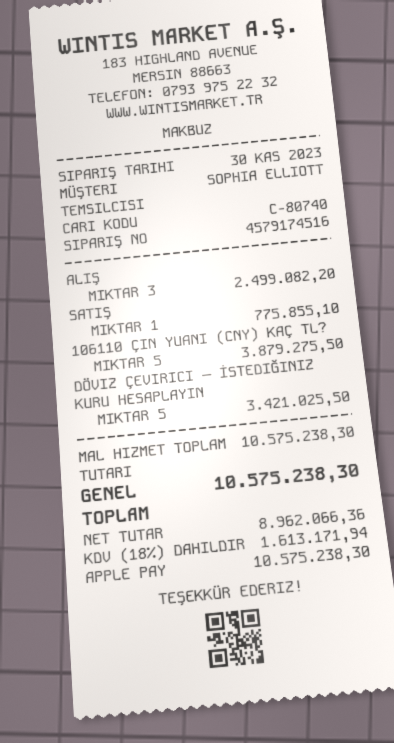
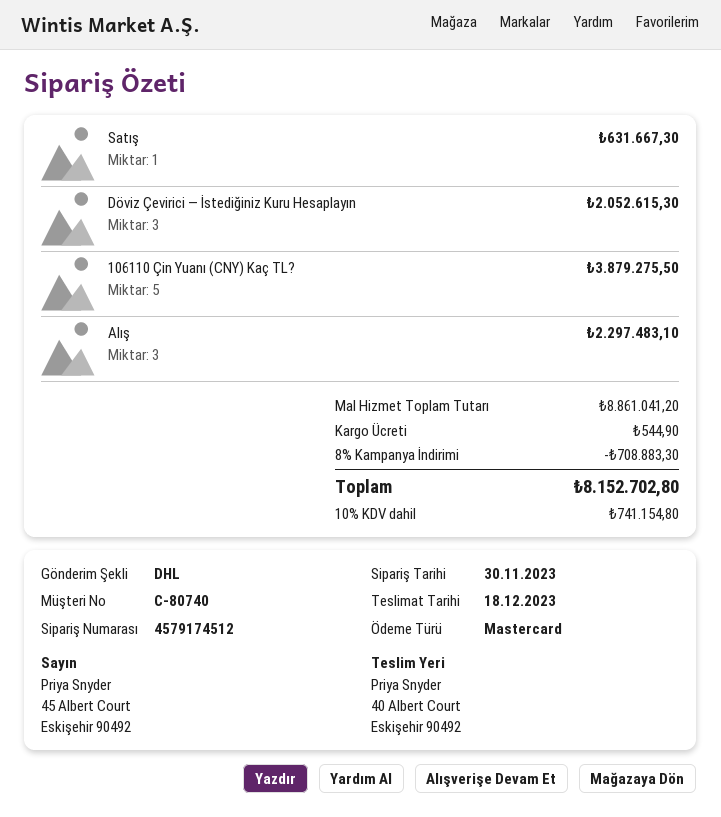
order number: 4579174516 -> 4579174512
payment method: Apple Pay -> Mastercard
ALIŞ: 3 for 2499082.20 -> 3 for 2297483.10
SATIŞ: 1 for 775855.10 -> 1 for 631667.30
DÖVIZ ÇEVIRICI — İSTEDIĞINIZ KURU HESAPLAYIN: 5 for 3421025.50 -> 3 for 2052615.30
subtotal: 10575238.30 -> 8861041.20
discount: none -> 8% = 708883.30
shipping: none -> 544.90
tax: 18% = 1613171.94 -> 10% = 741154.80
total: 10575238.30 -> 8152702.80

